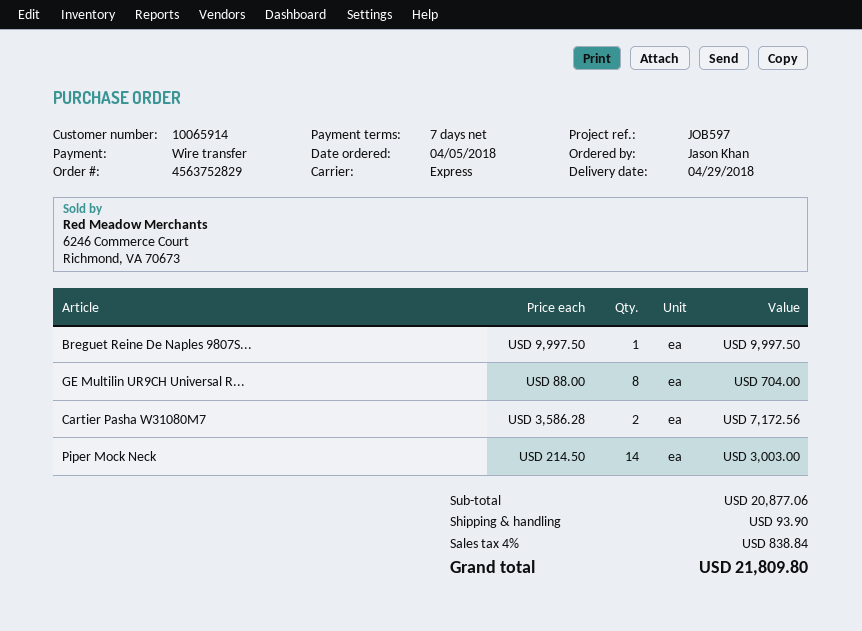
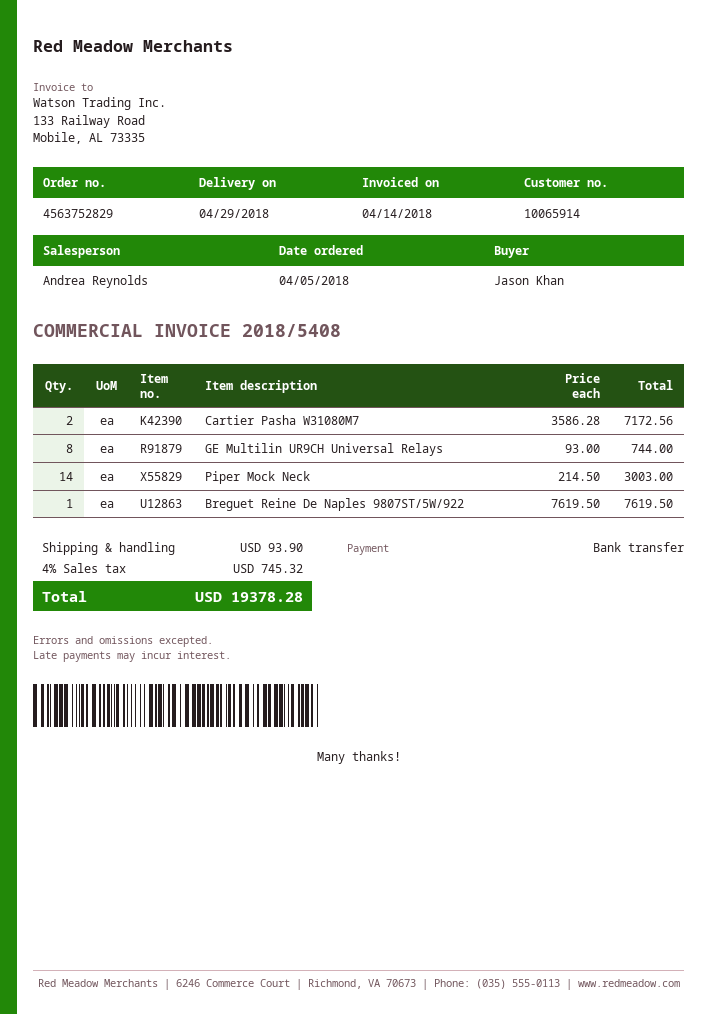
Breguet Reine De Naples 9807S...: 1 x 9997.50 = 9997.50 -> 1 x 7619.50 = 7619.50
GE Multilin UR9CH Universal R...: 8 x 88.00 = 704.00 -> 8 x 93.00 = 744.00
tax: 4% = 838.84 -> 4% = 745.32
total: 21809.80 -> 19378.28

